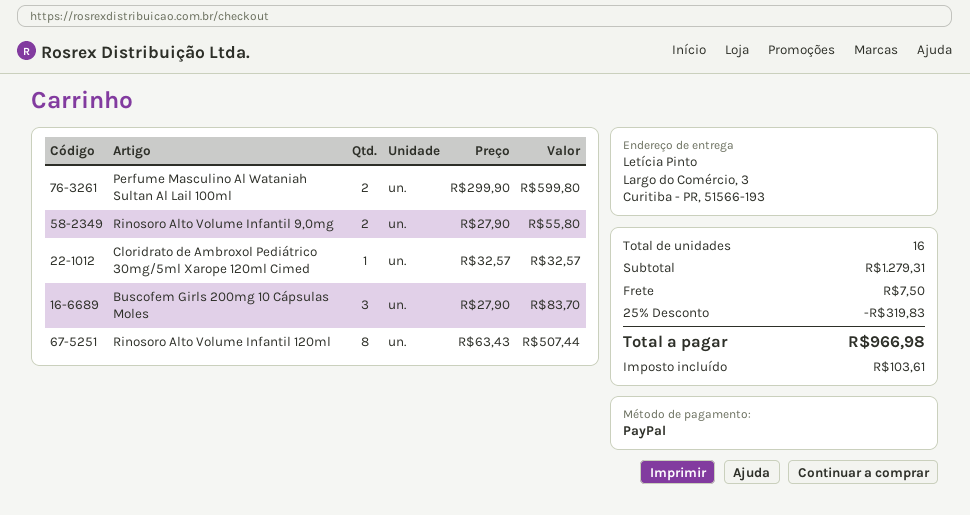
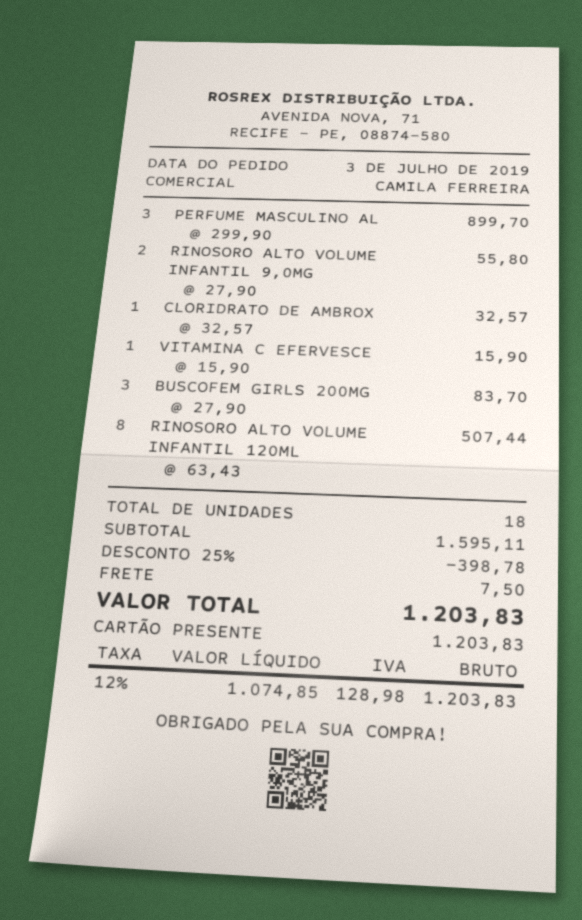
payment method: PayPal -> gift card
Perfume Masculino Al Wataniah Sultan Al Lail 100ml: 2 x 299.90 = 599.80 -> 3 x 299.90 = 899.70
VITAMINA C EFERVESCE: none -> 1 x 15.90 = 15.90
total quantity: 16 -> 18
subtotal: 1279.31 -> 1595.11
discount: 25% = 319.83 -> 25% = 398.78
tax: 103.61 -> 128.98
total: 966.98 -> 1203.83

